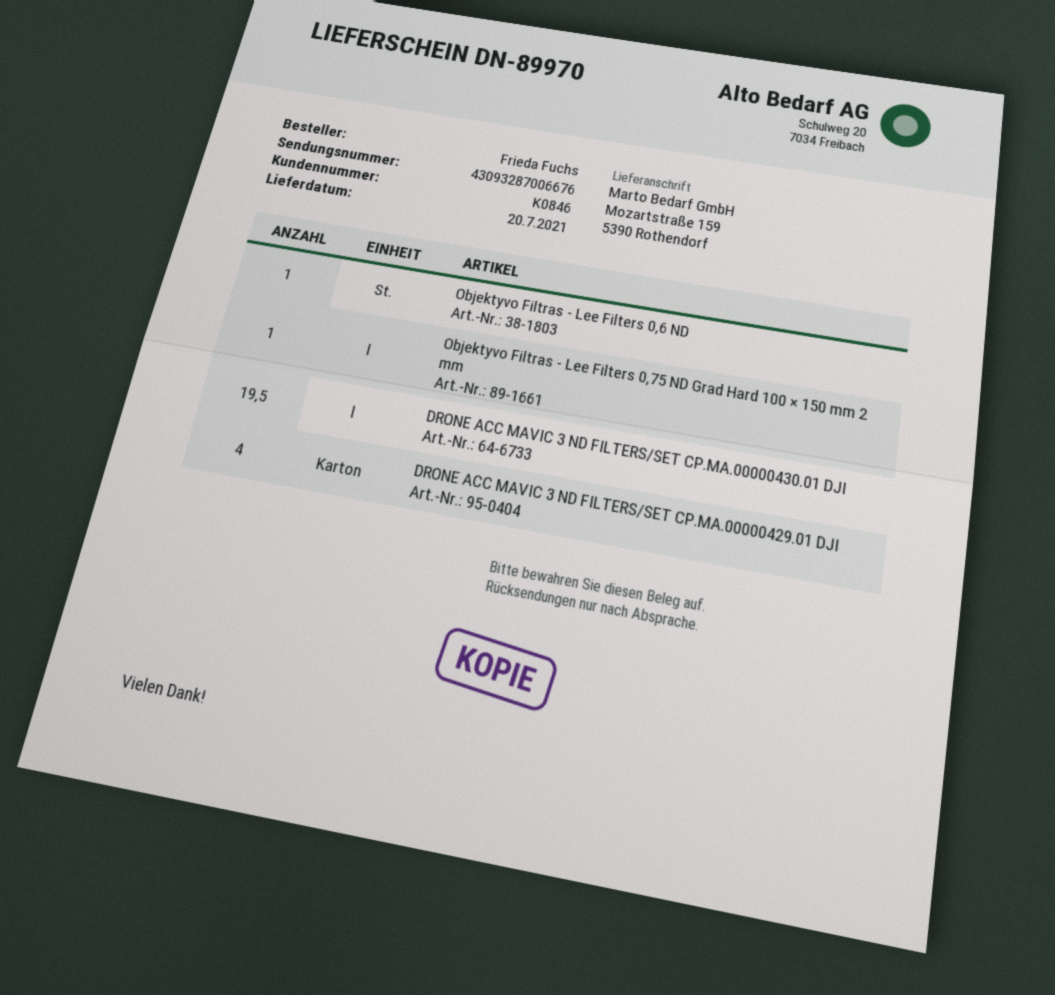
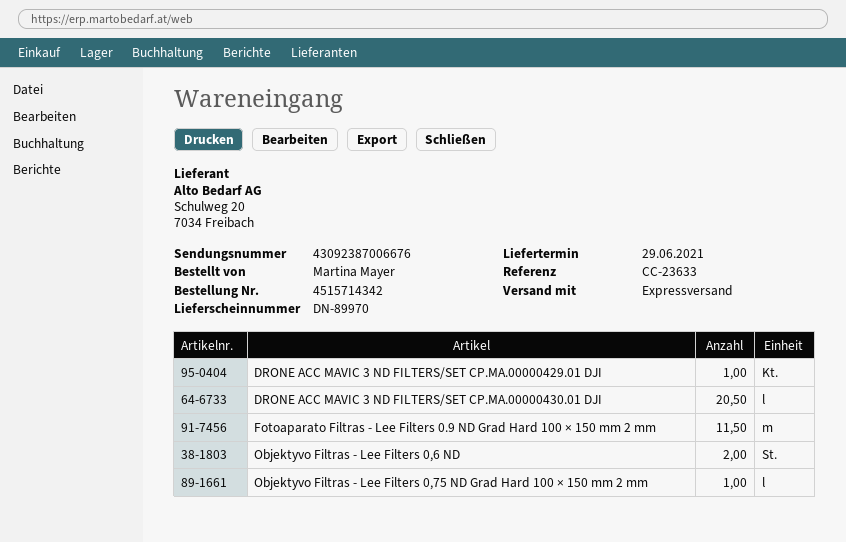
delivery date: 2021-07-20 -> 2021-06-29
ordered by: Frieda Fuchs -> Martina Mayer
tracking number: 43093287006676 -> 43092387006676
Objektyvo Filtras - Lee Filters 0,6 ND: 1 -> 2
DRONE ACC MAVIC 3 ND FILTERS/SET CP.MA.00000430.01 DJI: 19.5 -> 20.5
DRONE ACC MAVIC 3 ND FILTERS/SET CP.MA.00000429.01 DJI: 4 -> 1
Fotoaparato Filtras - Lee Filters 0.9 ND Grad Hard 100 × 150 mm 2 mm: none -> 11.5

